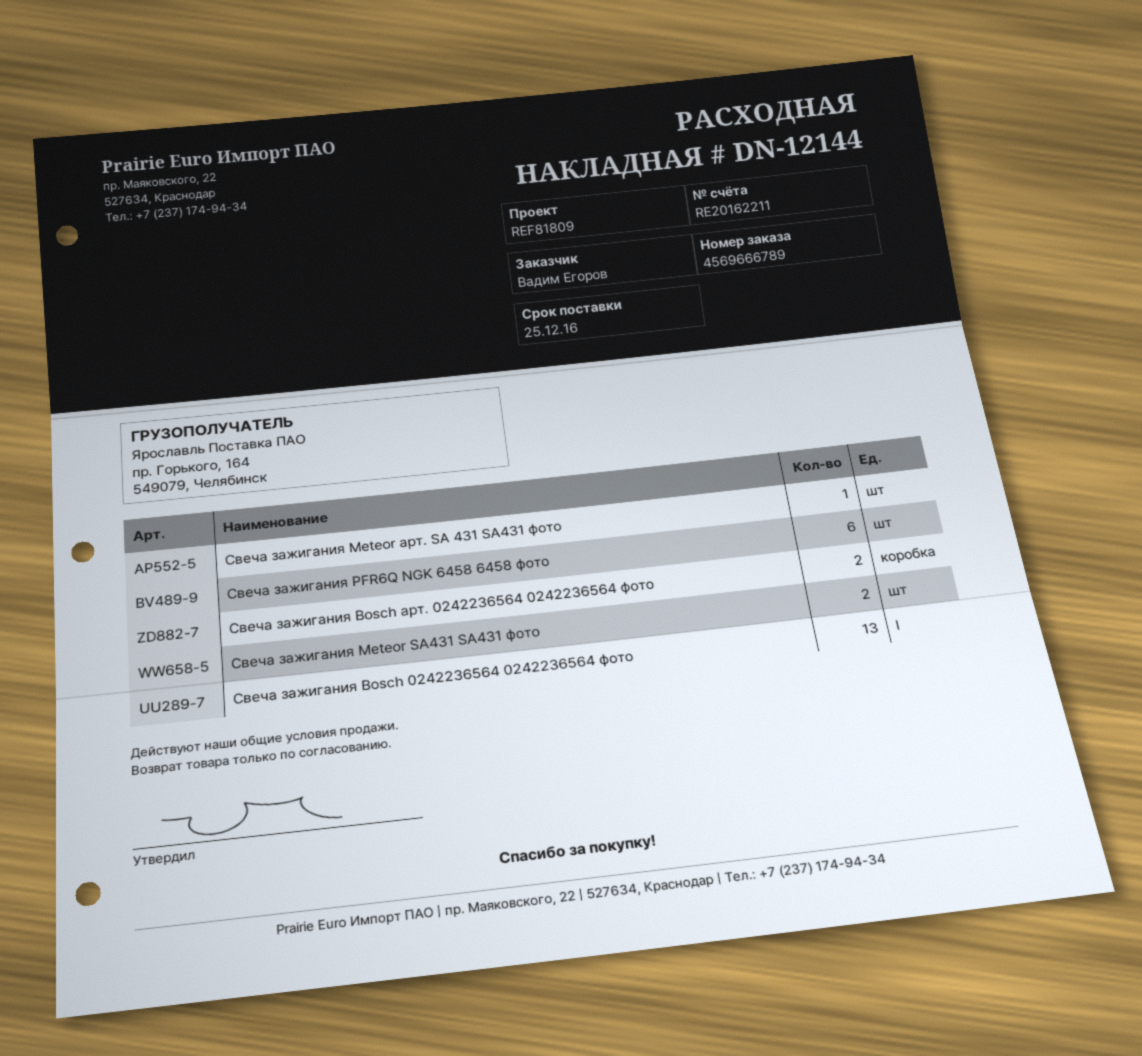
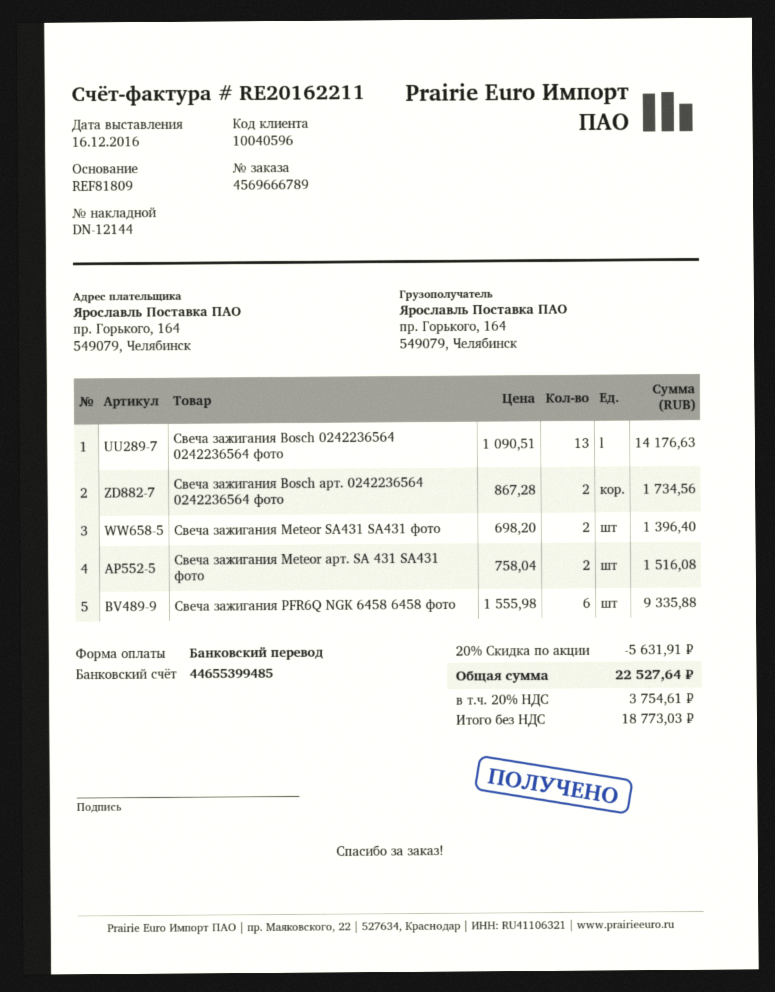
Свеча зажигания Meteor арт. SA 431 SA431 фото: 1 -> 2

